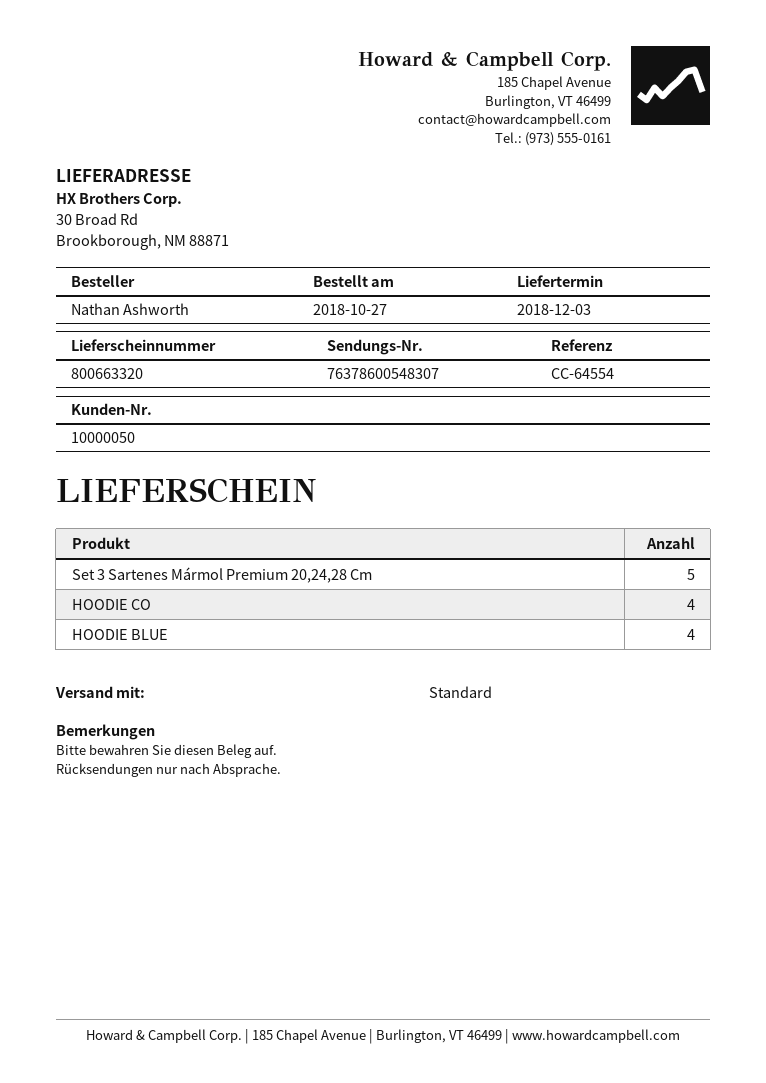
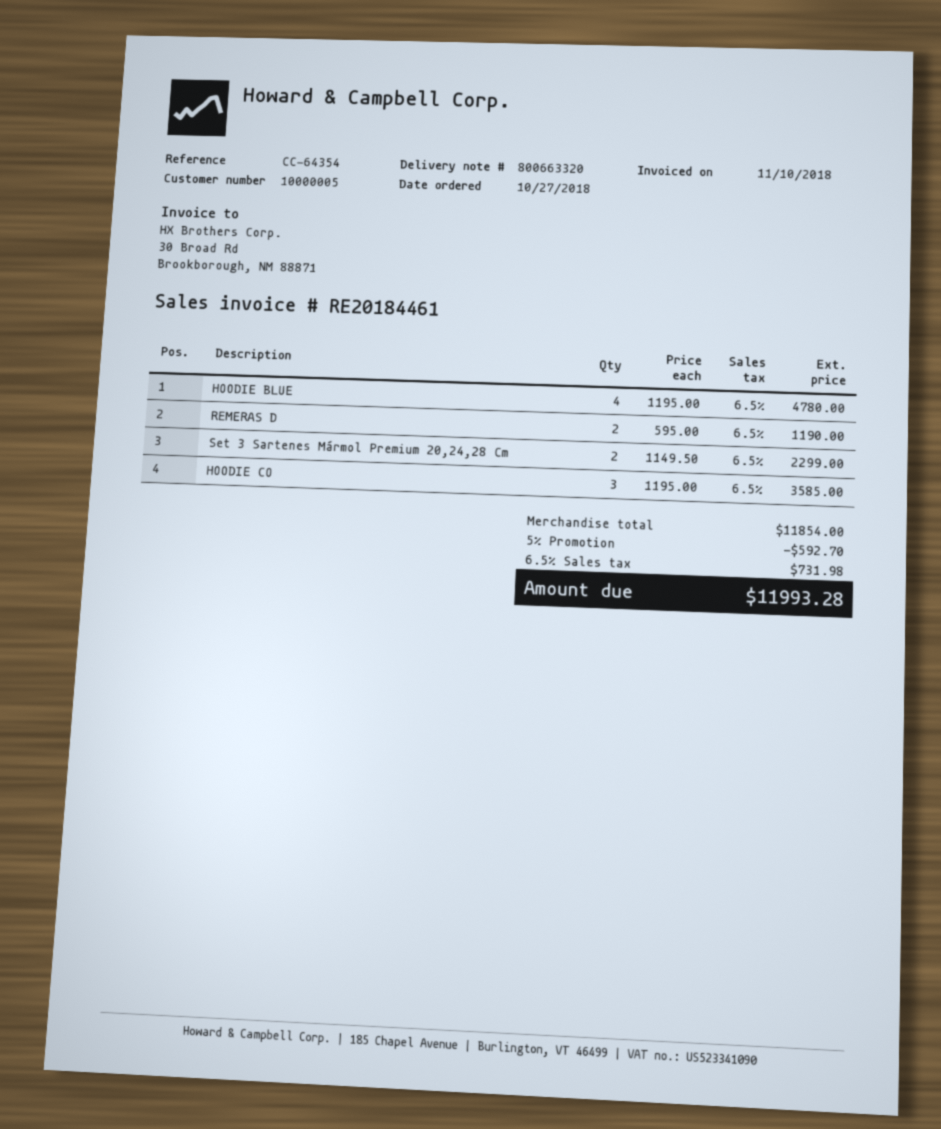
customer number: 10000050 -> 10000005
reference: CC-64554 -> CC-64354
Set 3 Sartenes Mármol Premium 20,24,28 Cm: 5 -> 2
HOODIE CO: 4 -> 3
REMERAS D: none -> 2

